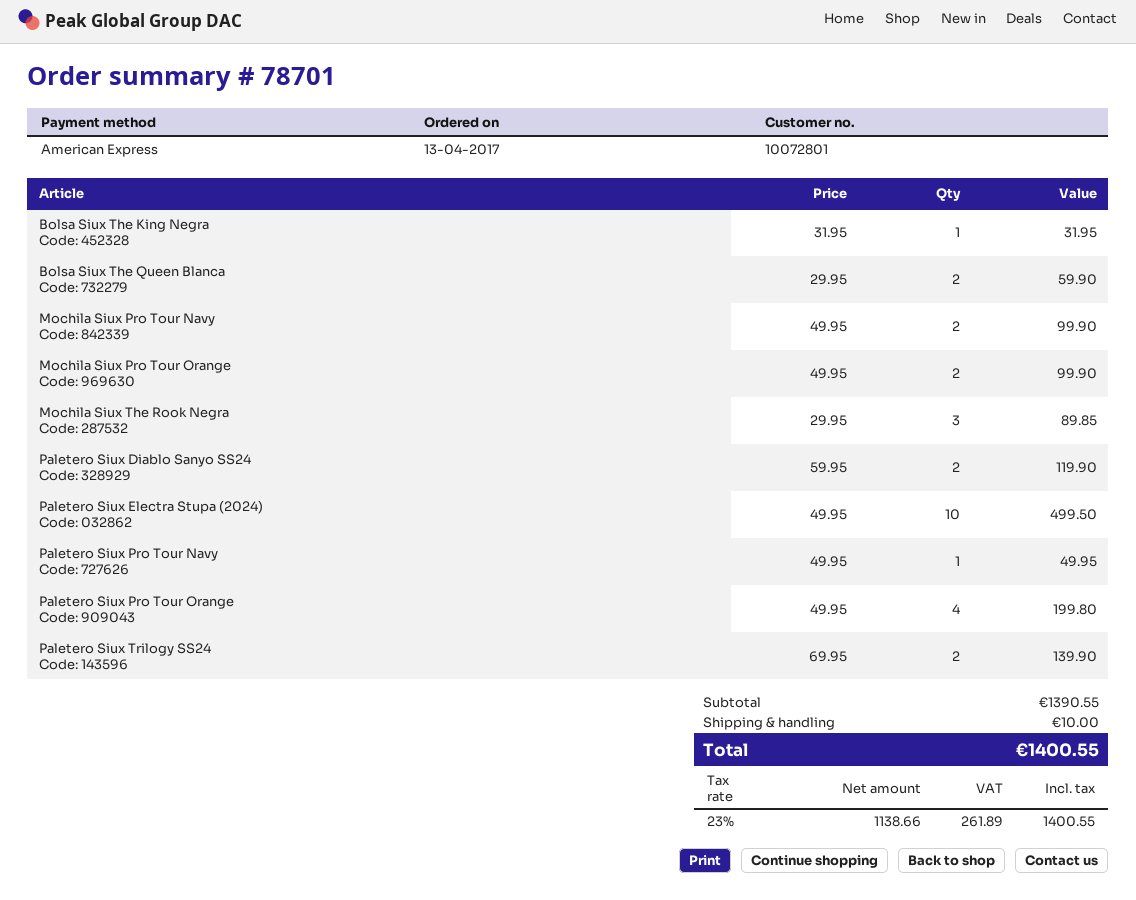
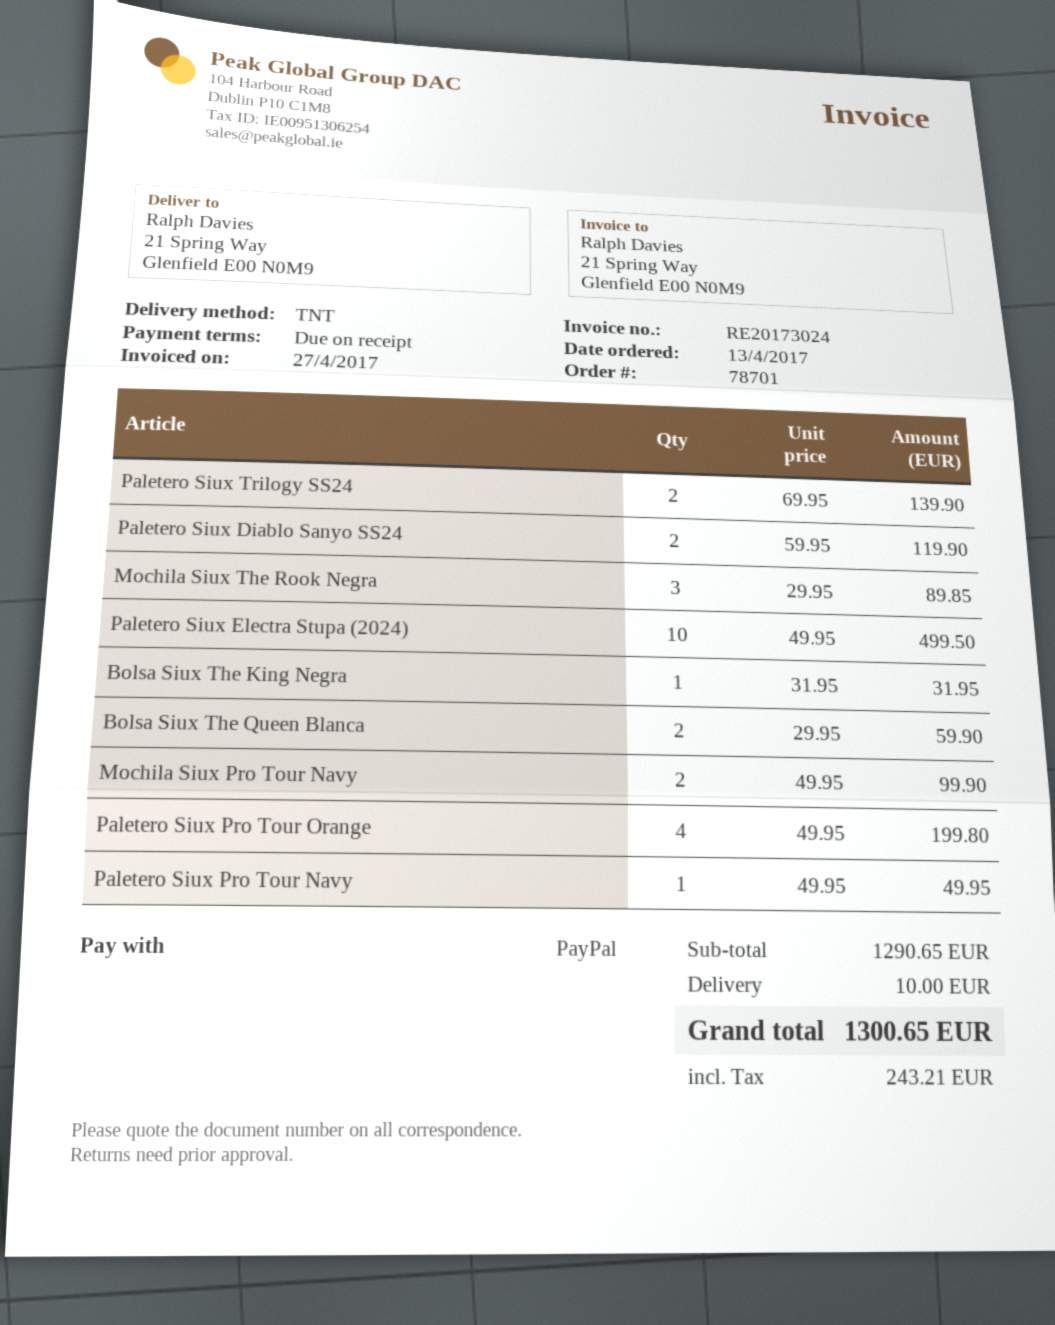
payment method: American Express -> PayPal
Mochila Siux Pro Tour Orange: 2 x 49.95 = 99.90 -> none
subtotal: 1390.55 -> 1290.65
tax: 261.89 -> 243.21
total: 1400.55 -> 1300.65

